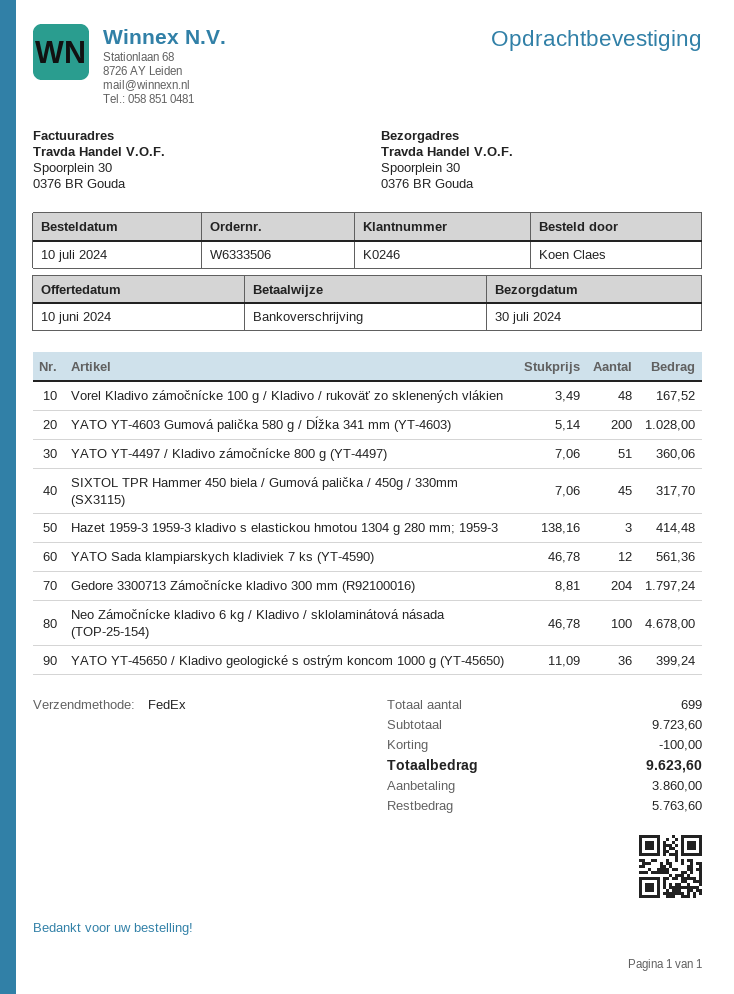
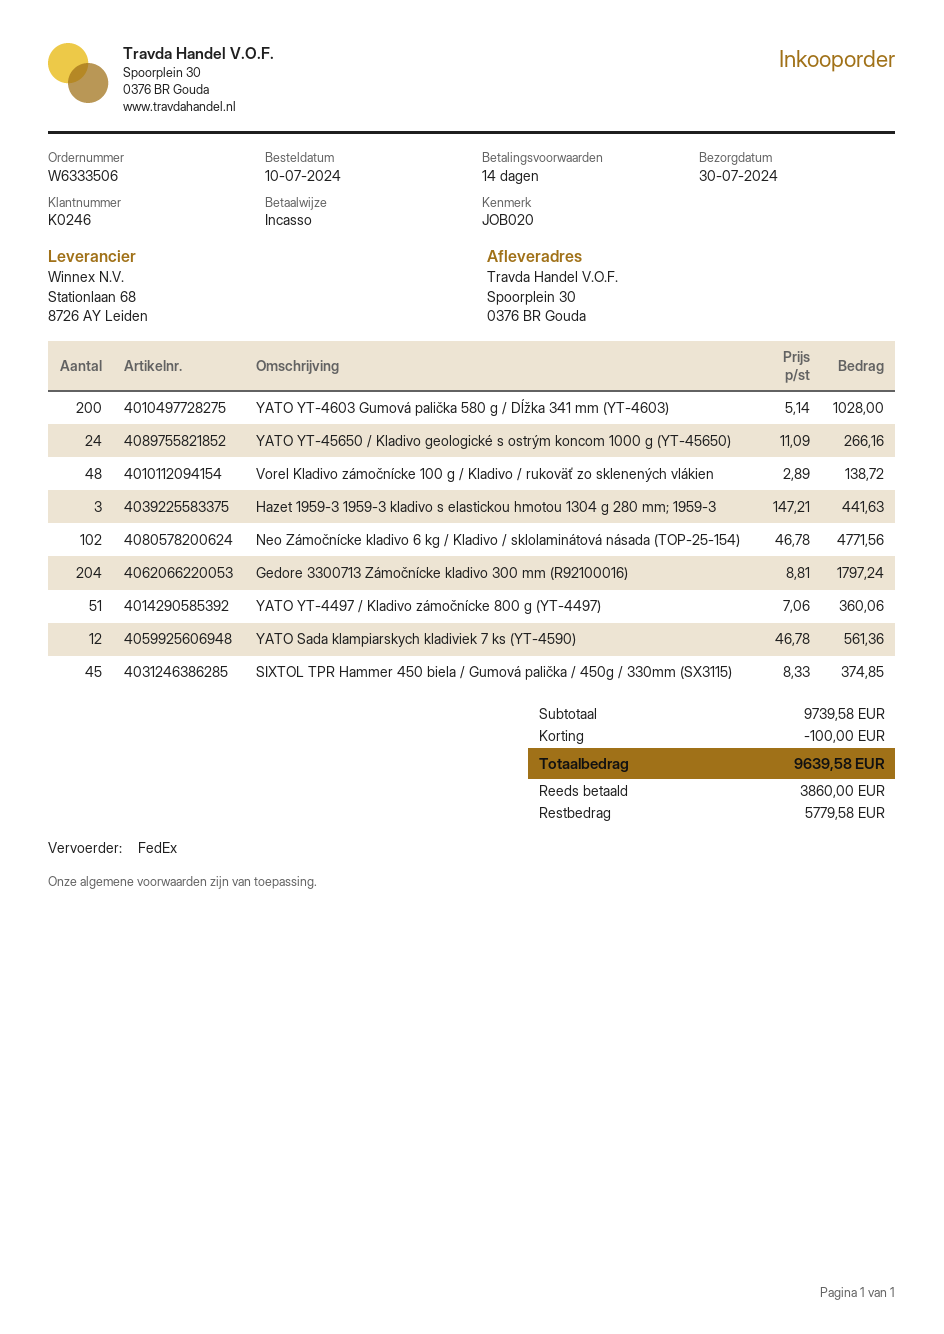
payment method: bank transfer -> direct debit
Vorel Kladivo zámočnícke 100 g / Kladivo / rukoväť zo sklenených vlákien: 48 x 3.49 = 167.52 -> 48 x 2.89 = 138.72
SIXTOL TPR Hammer 450 biela / Gumová palička / 450g / 330mm (SX3115): 45 x 7.06 = 317.70 -> 45 x 8.33 = 374.85
Hazet 1959-3 1959-3 kladivo s elastickou hmotou 1304 g 280 mm; 1959-3: 3 x 138.16 = 414.48 -> 3 x 147.21 = 441.63
Neo Zámočnícke kladivo 6 kg / Kladivo / sklolaminátová násada (TOP-25-154): 100 x 46.78 = 4678.00 -> 102 x 46.78 = 4771.56
YATO YT-45650 / Kladivo geologické s ostrým koncom 1000 g (YT-45650): 36 x 11.09 = 399.24 -> 24 x 11.09 = 266.16
subtotal: 9723.60 -> 9739.58
total: 9623.60 -> 9639.58
balance: 5763.60 -> 5779.58

